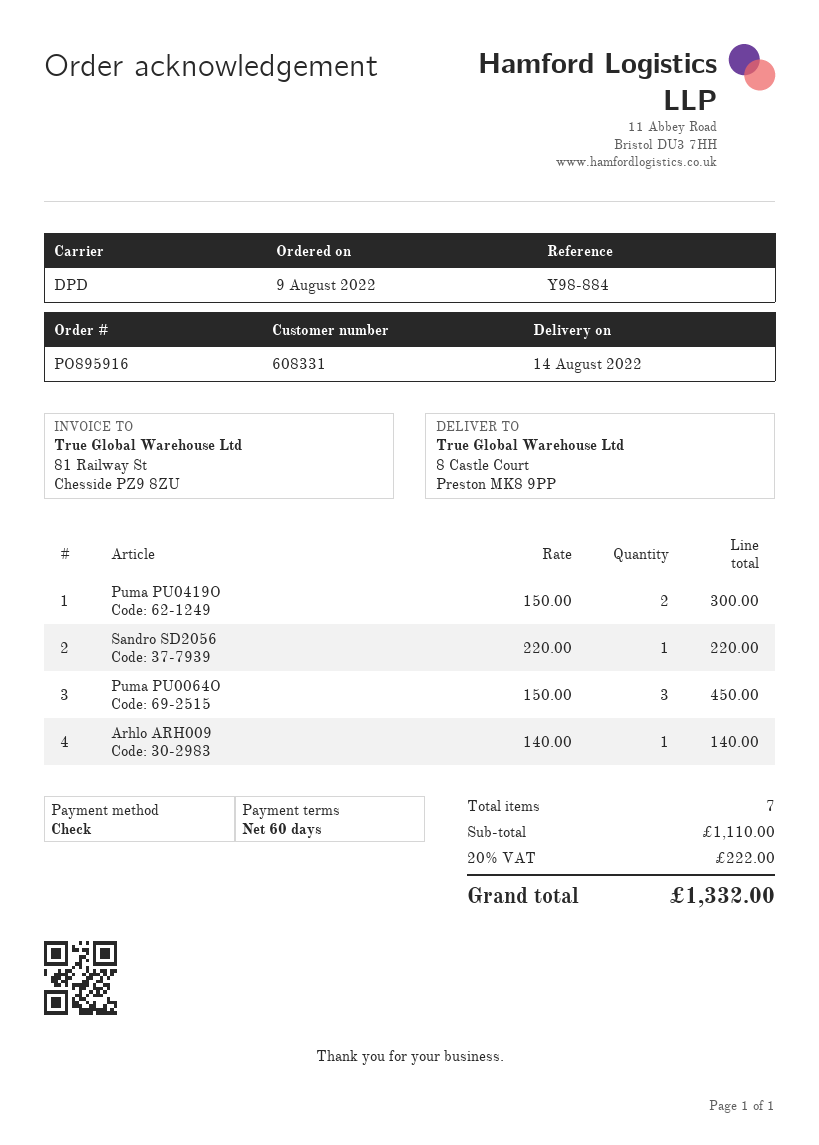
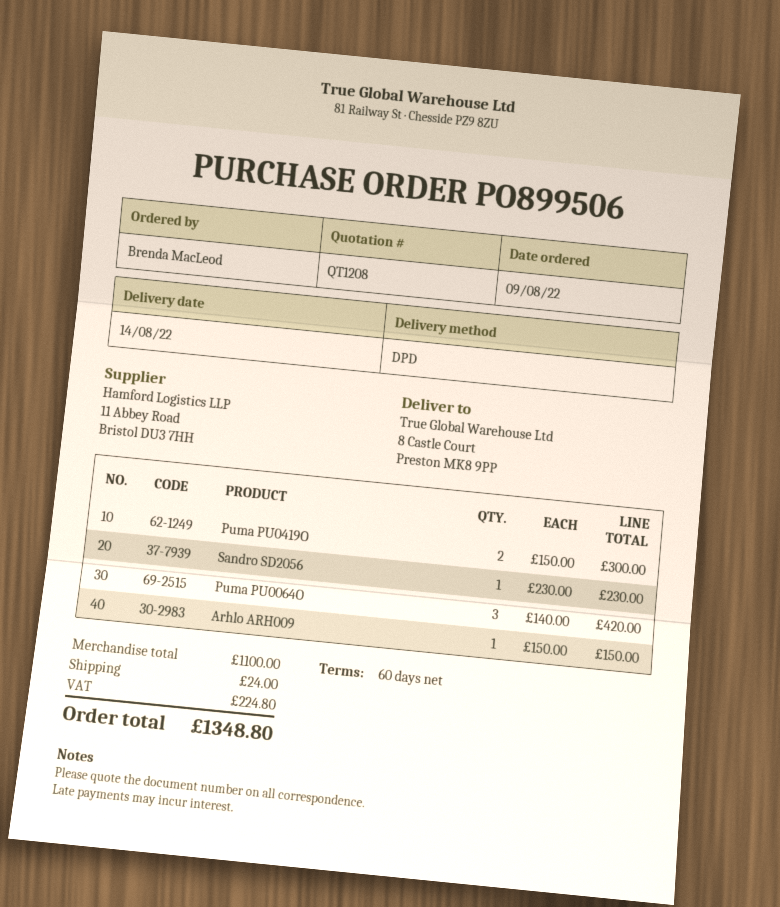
order number: PO895916 -> PO899506
Sandro SD2056: 1 x 220.00 = 220.00 -> 1 x 230.00 = 230.00
Puma PU0064O: 3 x 150.00 = 450.00 -> 3 x 140.00 = 420.00
Arhlo ARH009: 1 x 140.00 = 140.00 -> 1 x 150.00 = 150.00
subtotal: 1110.00 -> 1100.00
shipping: none -> 24.00
tax: 222.00 -> 224.80
total: 1332.00 -> 1348.80

